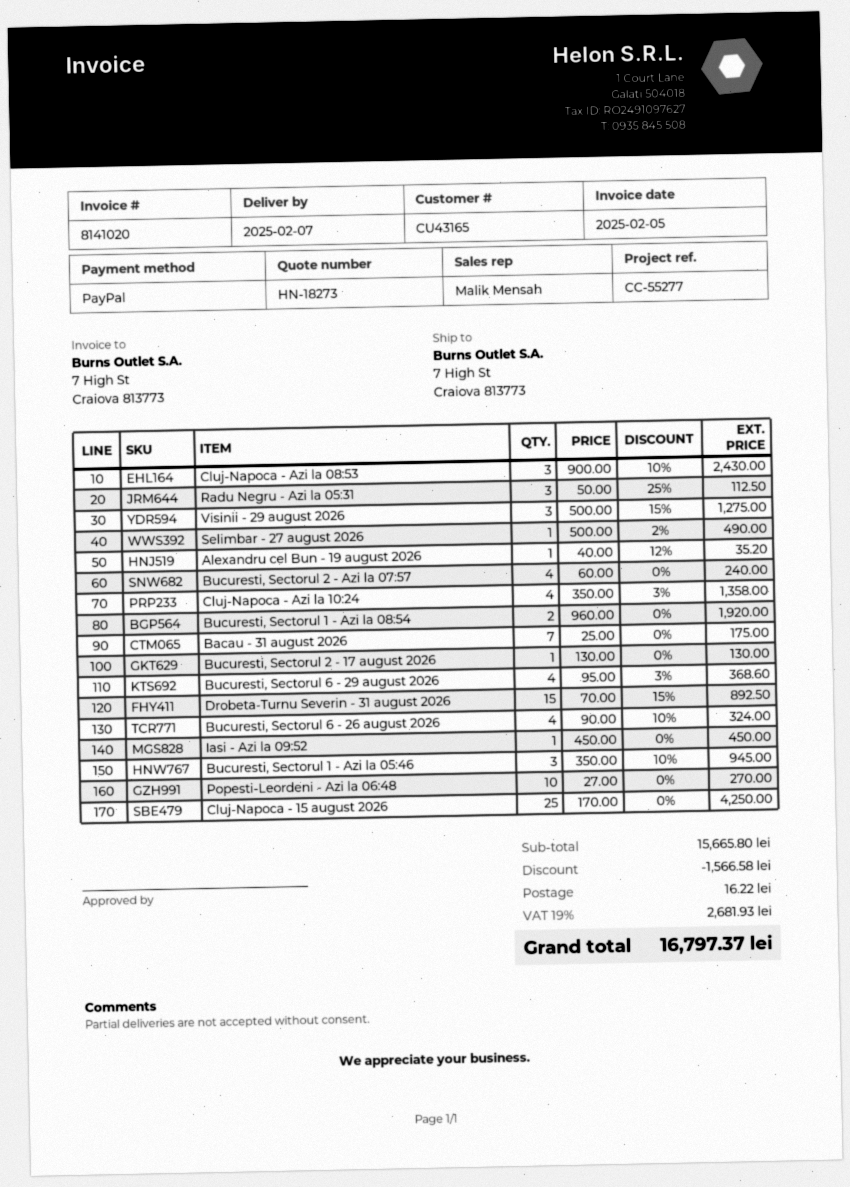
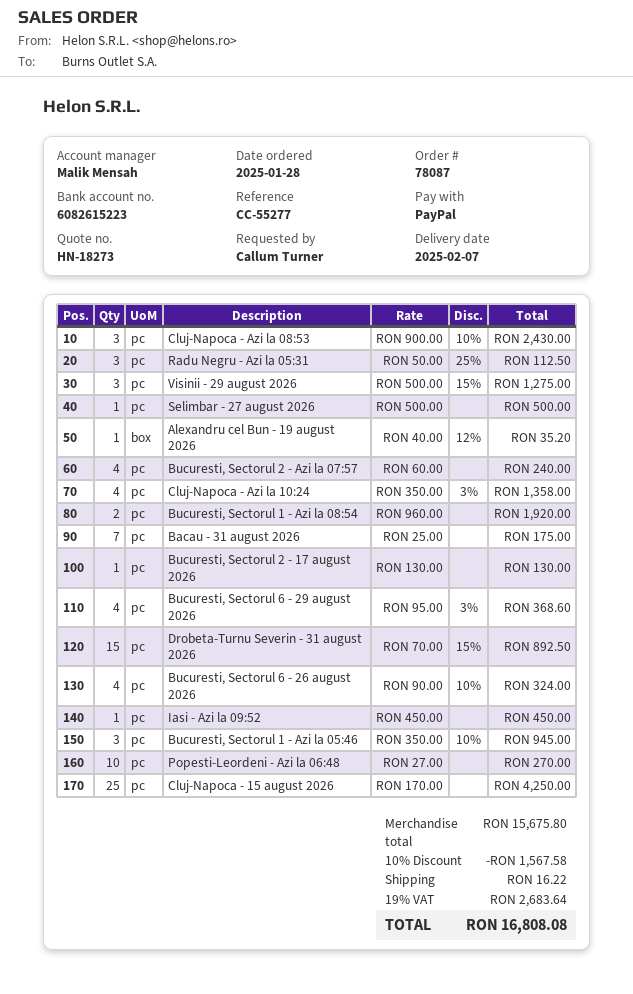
Selimbar - 27 august 2026: 1 x 500.00 - 2% = 490.00 -> 1 x 500.00 = 500.00
subtotal: 15665.80 -> 15675.80
discount: 1566.58 -> 1567.58
tax: 19% = 2681.93 -> 19% = 2683.64
total: 16797.37 -> 16808.08

